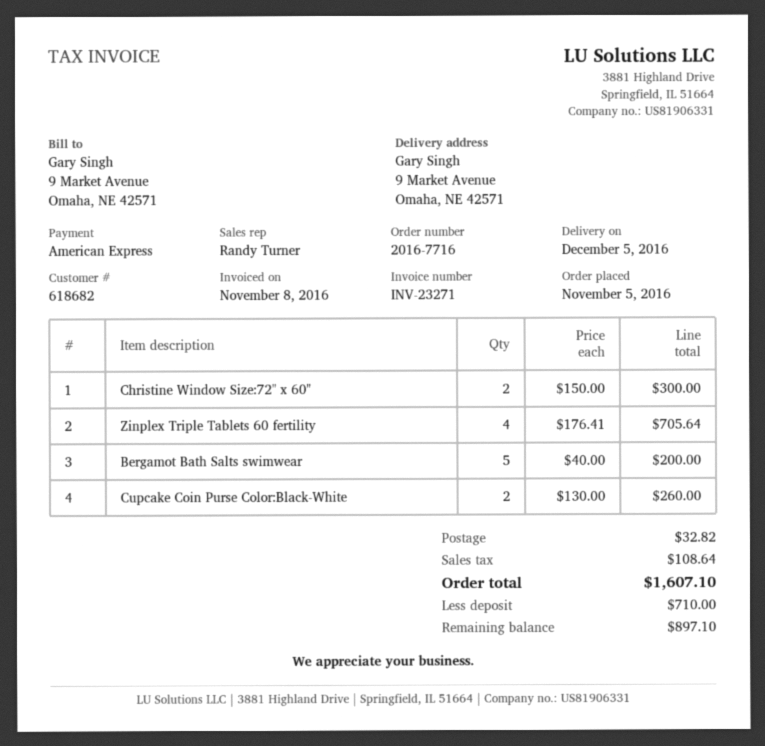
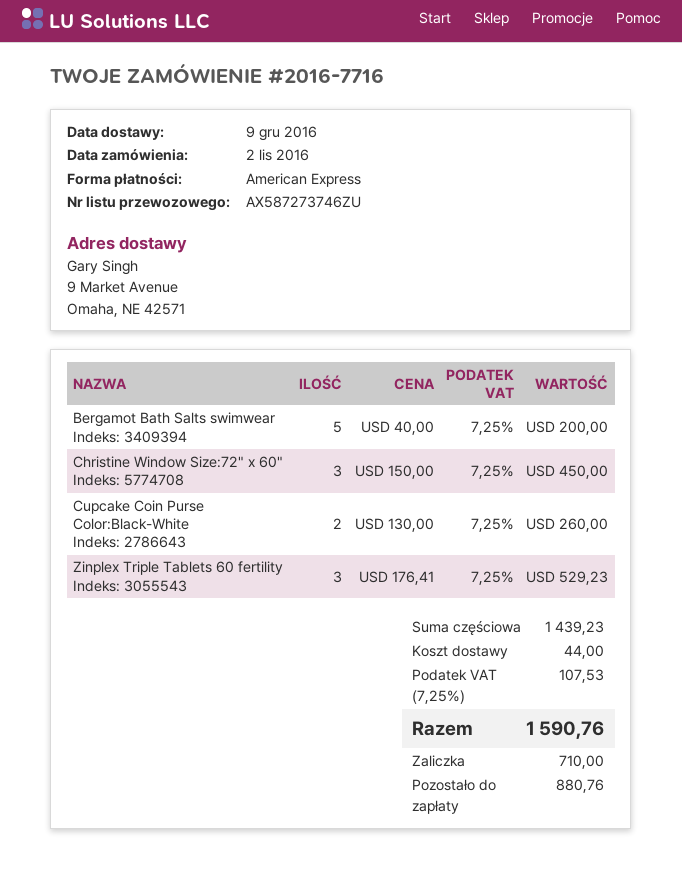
order date: 2016-11-05 -> 2016-11-02
delivery date: 2016-12-05 -> 2016-12-09
Christine Window Size:72" x 60": 2 x 150.00 = 300.00 -> 3 x 150.00 = 450.00
Zinplex Triple Tablets 60 fertility: 4 x 176.41 = 705.64 -> 3 x 176.41 = 529.23
shipping: 32.82 -> 44.00
tax: 108.64 -> 107.53
total: 1607.10 -> 1590.76
balance: 897.10 -> 880.76

